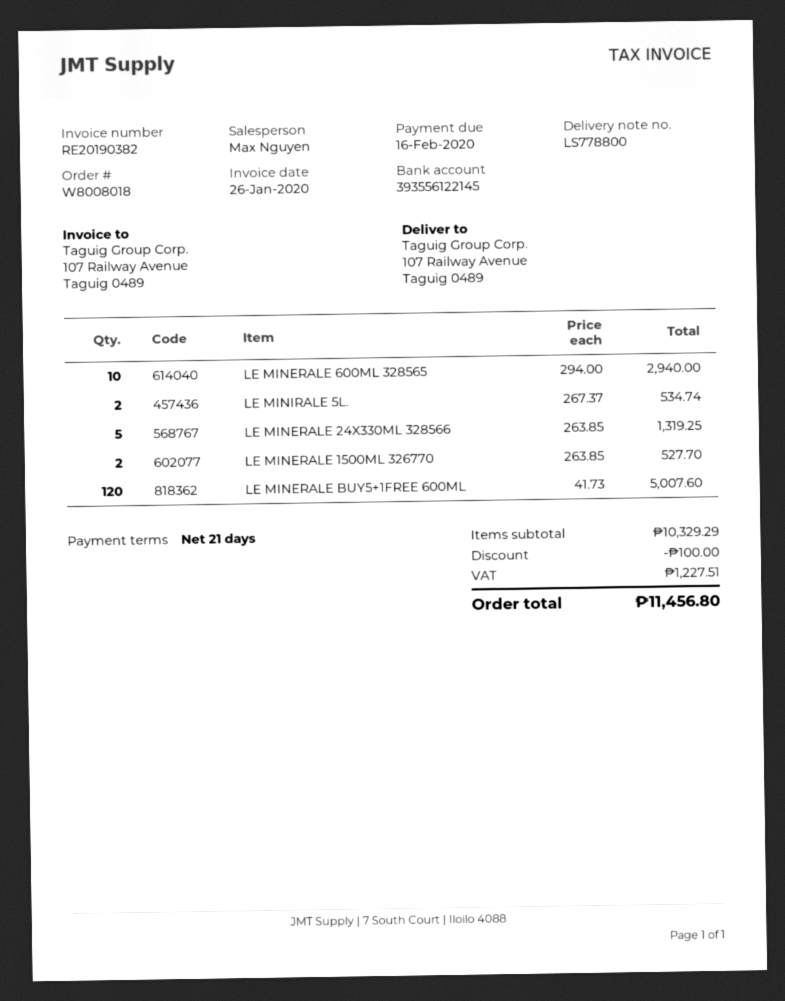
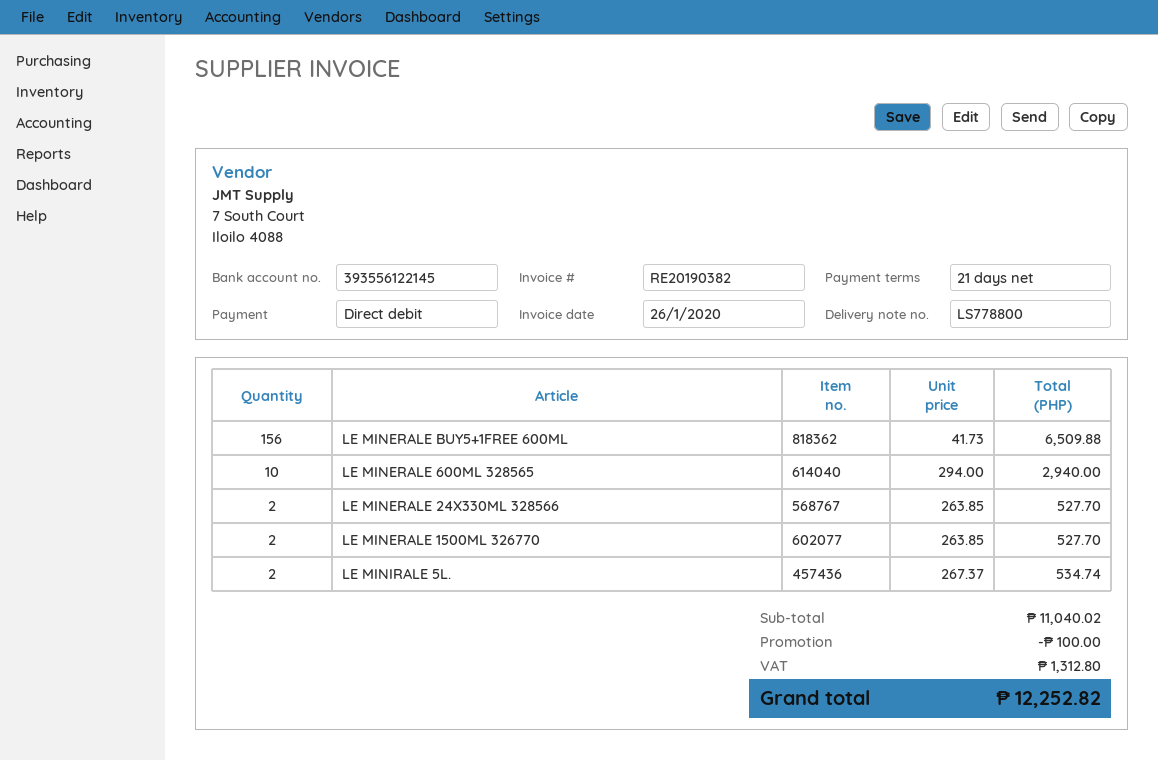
LE MINERALE 24X330ML 328566: 5 x 263.85 = 1319.25 -> 2 x 263.85 = 527.70
LE MINERALE BUY5+1FREE 600ML: 120 x 41.73 = 5007.60 -> 156 x 41.73 = 6509.88
subtotal: 10329.29 -> 11040.02
tax: 1227.51 -> 1312.80
total: 11456.80 -> 12252.82

